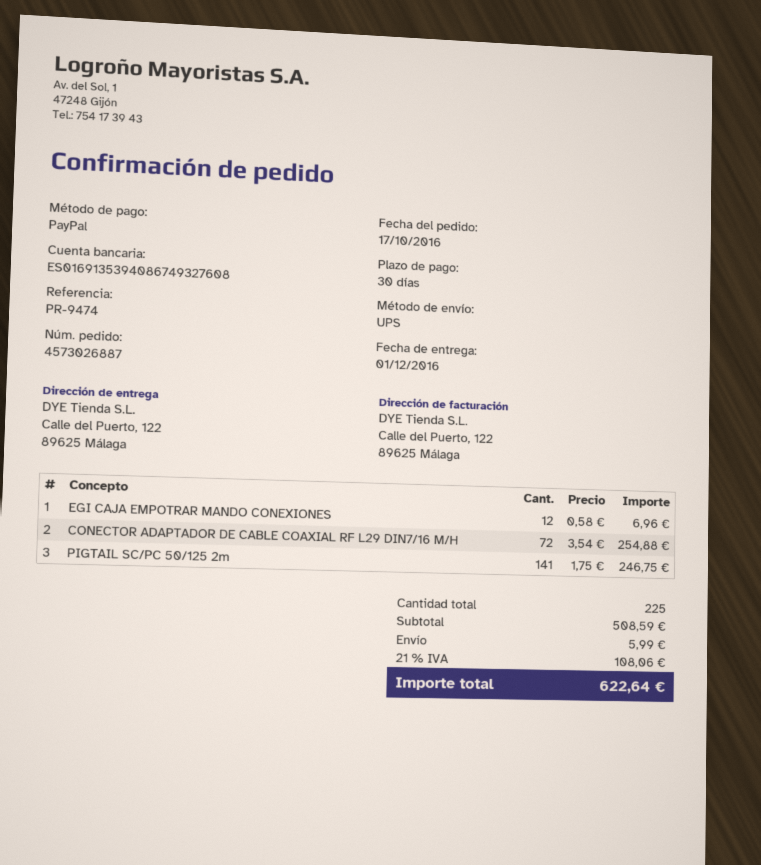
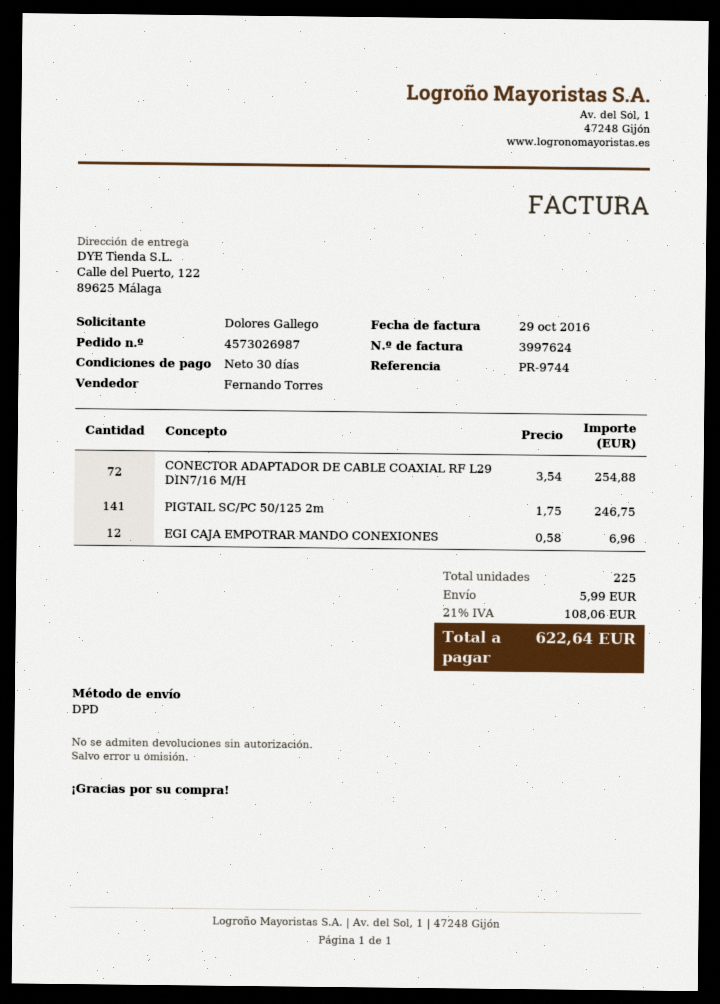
order number: 4573026887 -> 4573026987
reference: PR-9474 -> PR-9744
shipping method: UPS -> DPD

